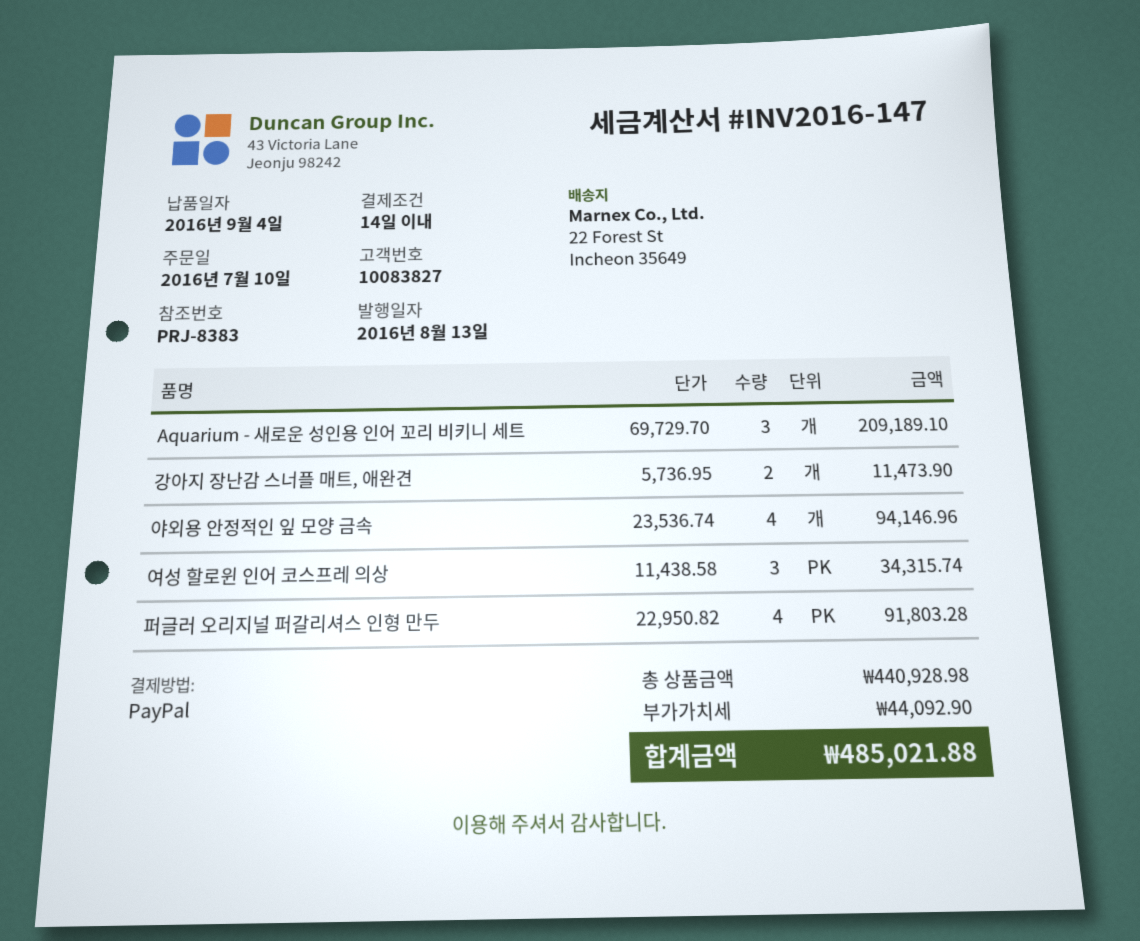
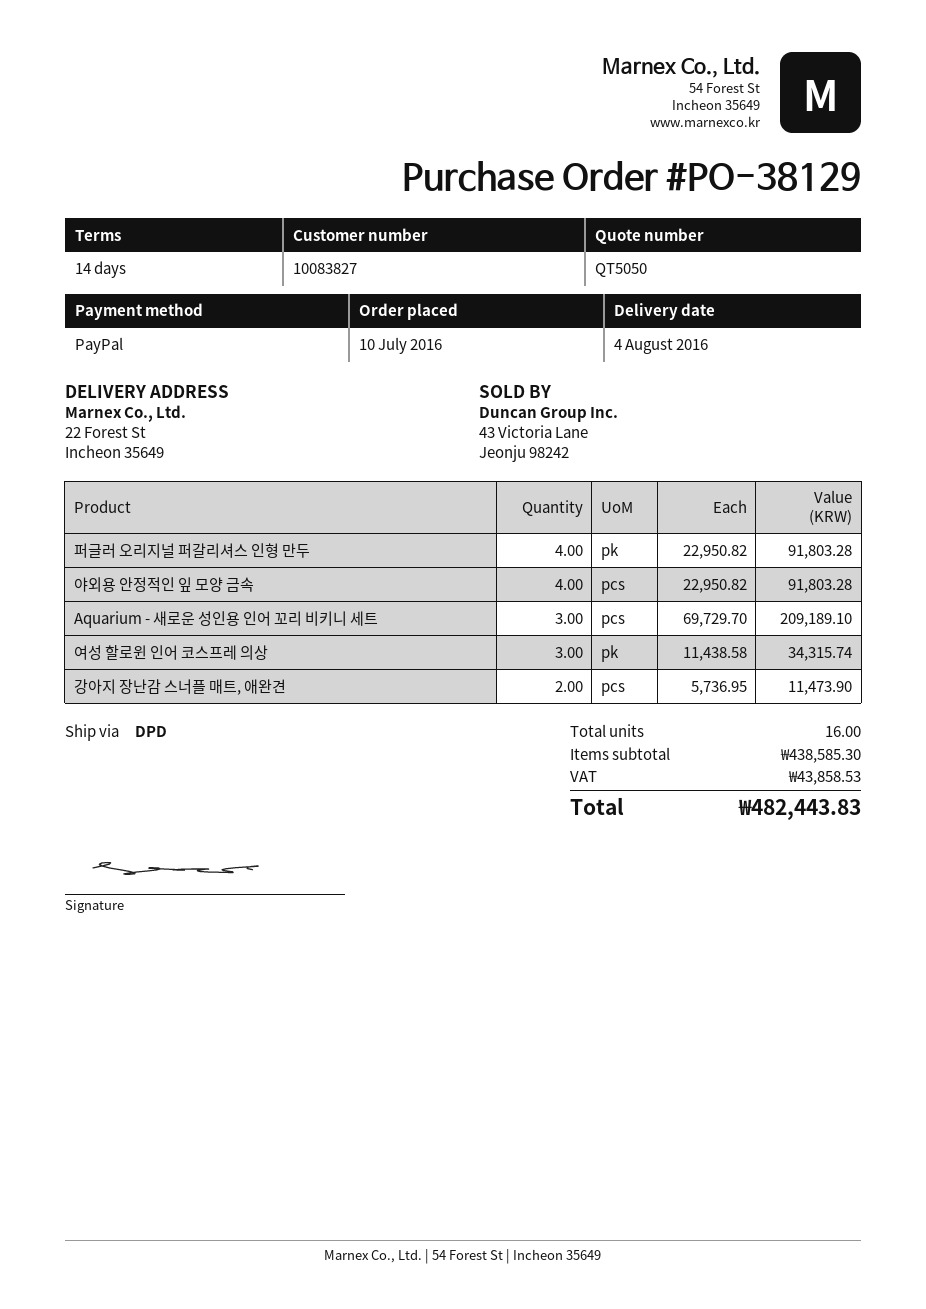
delivery date: 2016-09-04 -> 2016-08-04
야외용 안정적인 잎 모양 금속: 4 x 23536.74 = 94146.96 -> 4 x 22950.82 = 91803.28
subtotal: 440928.98 -> 438585.30
tax: 44092.90 -> 43858.53
total: 485021.88 -> 482443.83

